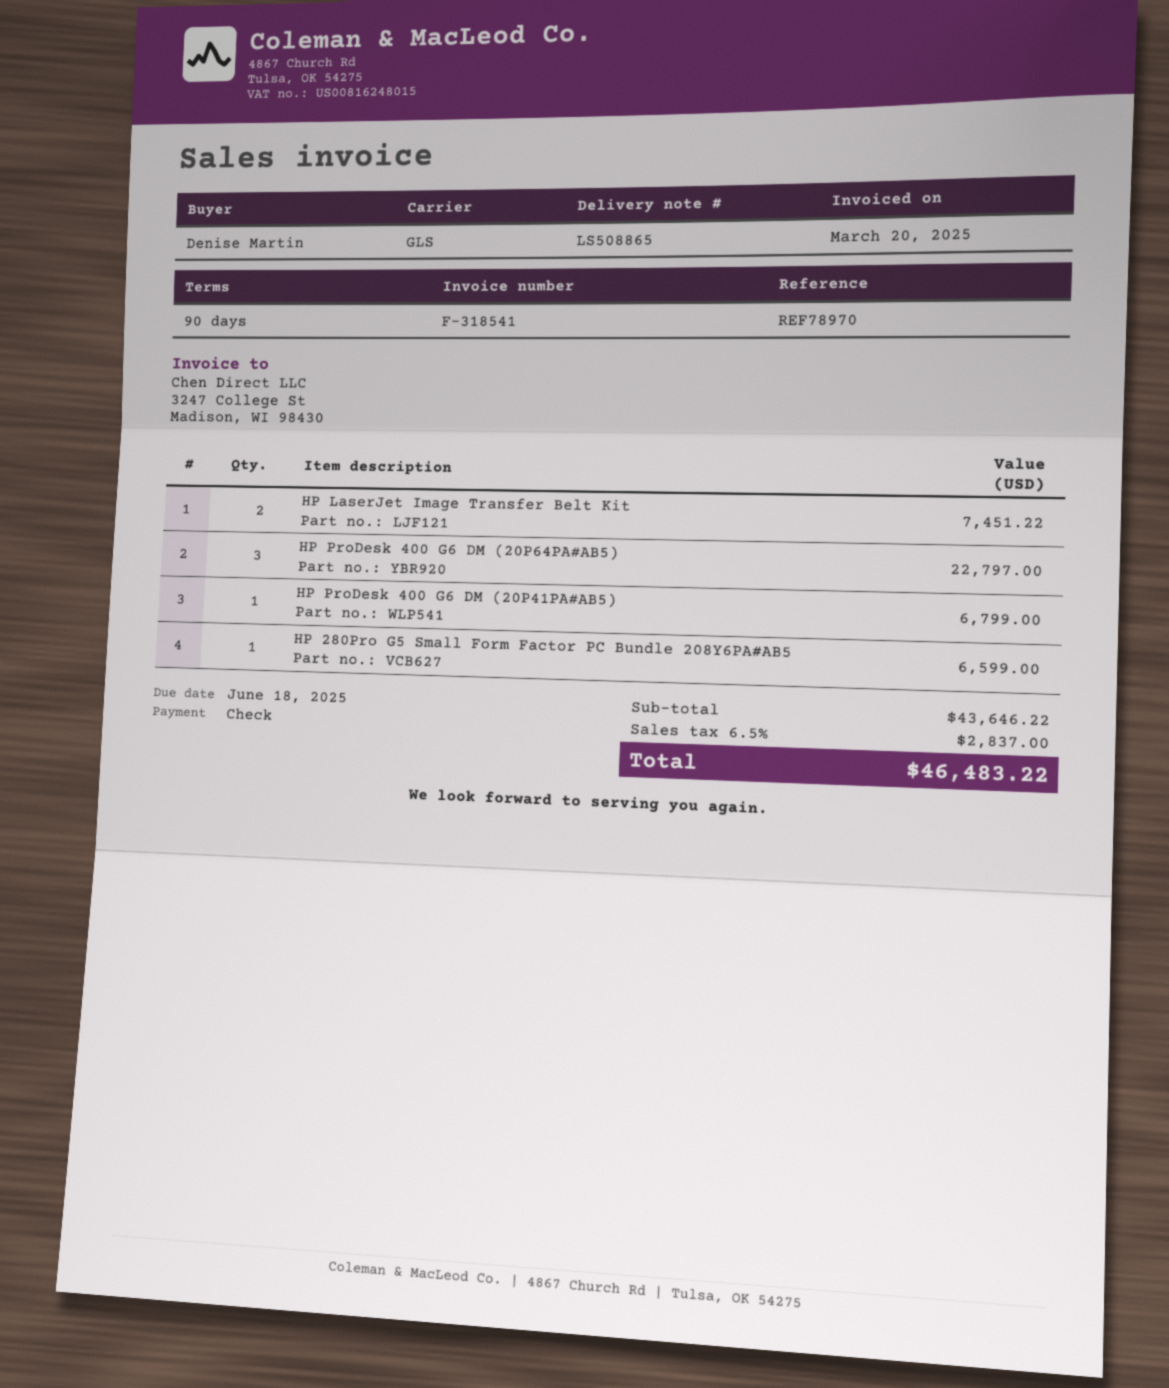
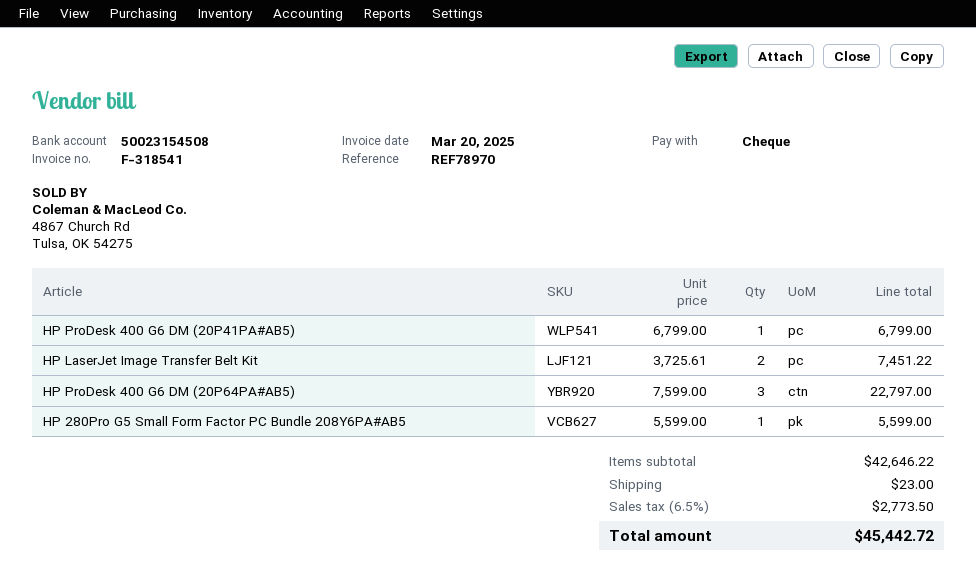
HP 280Pro G5 Small Form Factor PC Bundle 208Y6PA#AB5: 1 for 6599.00 -> 1 for 5599.00
subtotal: 43646.22 -> 42646.22
shipping: none -> 23.00
tax: 6.5% = 2837.00 -> 6.5% = 2773.50
total: 46483.22 -> 45442.72

